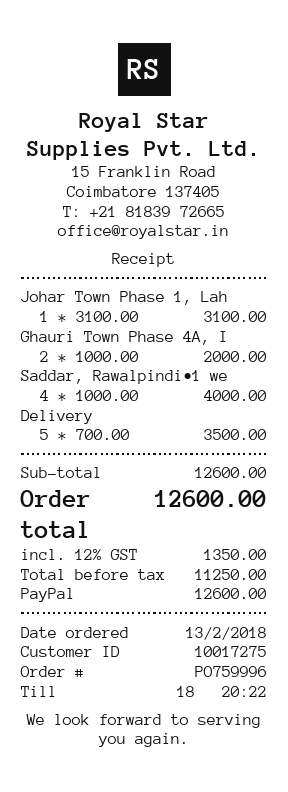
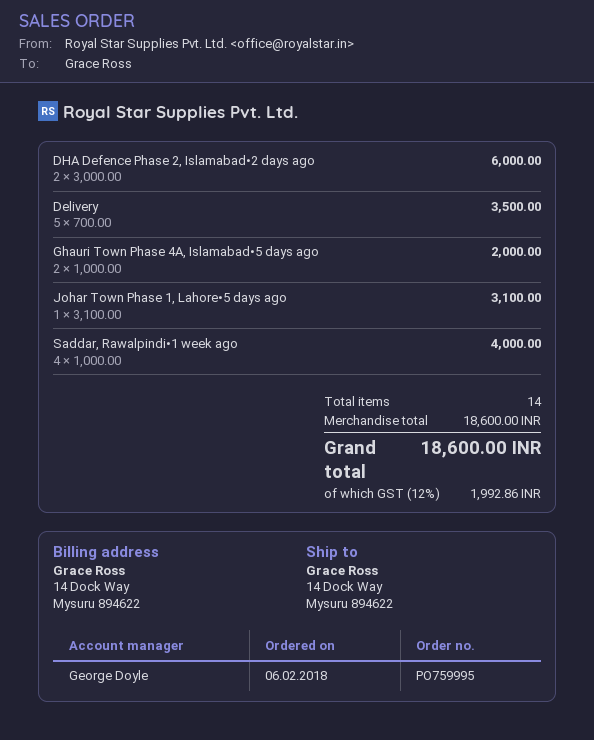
order number: PO759996 -> PO759995
order date: 2018-02-13 -> 2018-02-06
DHA Defence Phase 2, Islamabad•2 days ago: none -> 2 x 3000.00 = 6000.00
subtotal: 12600.00 -> 18600.00
tax: 12% = 1350.00 -> 12% = 1992.86
total: 12600.00 -> 18600.00

